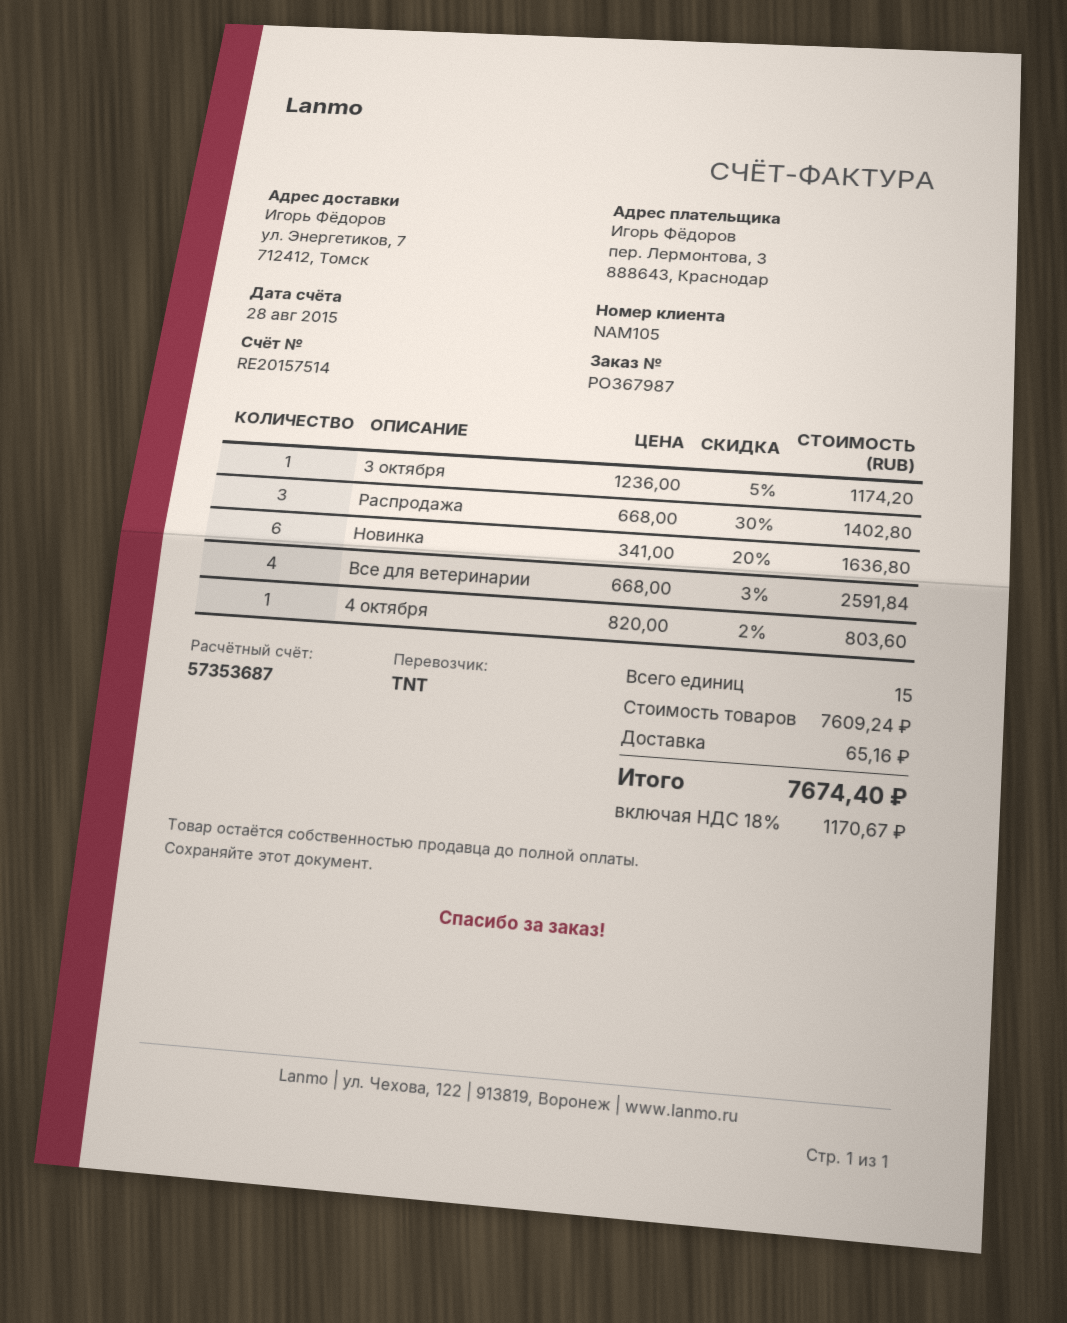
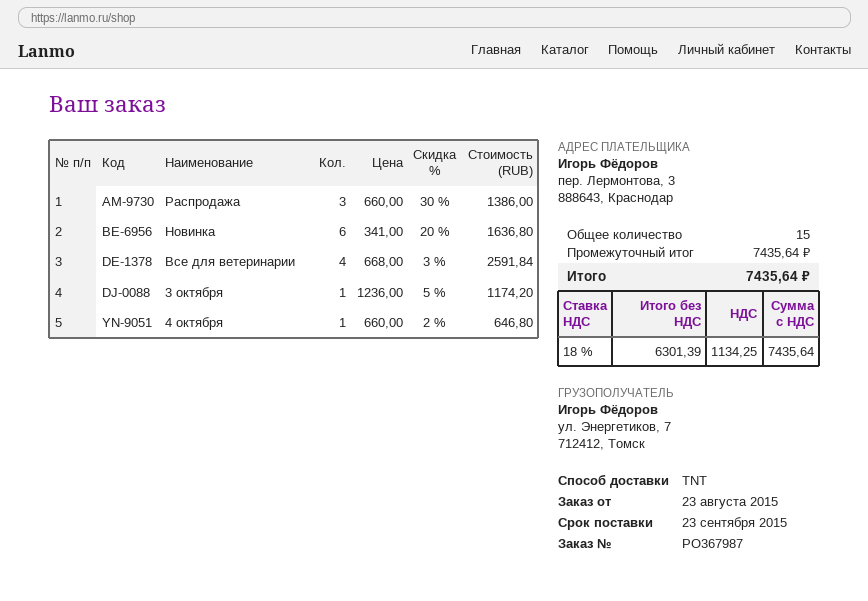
Распродажа: 3 x 668.00 - 30% = 1402.80 -> 3 x 660.00 - 30% = 1386.00
4 октября: 1 x 820.00 - 2% = 803.60 -> 1 x 660.00 - 2% = 646.80
subtotal: 7609.24 -> 7435.64
shipping: 65.16 -> none
tax: 18% = 1170.67 -> 18% = 1134.25
total: 7674.40 -> 7435.64

